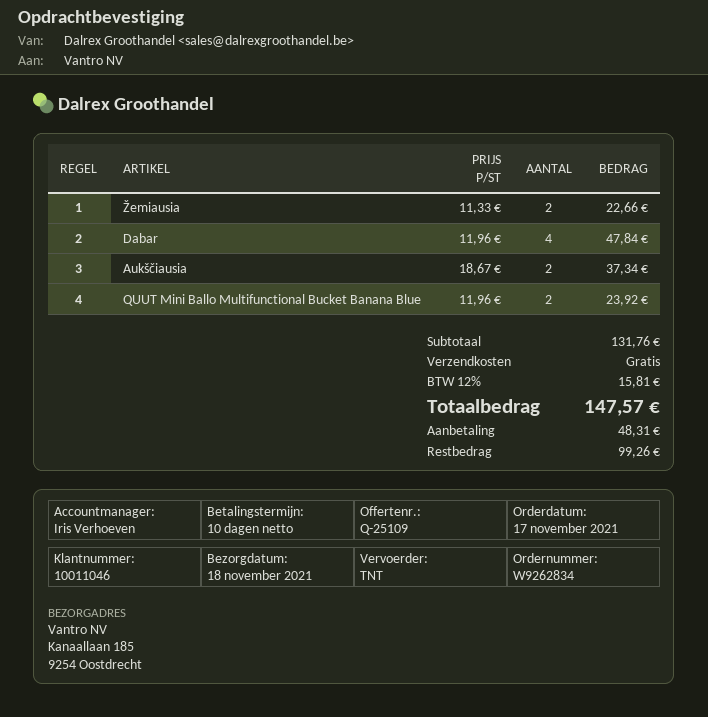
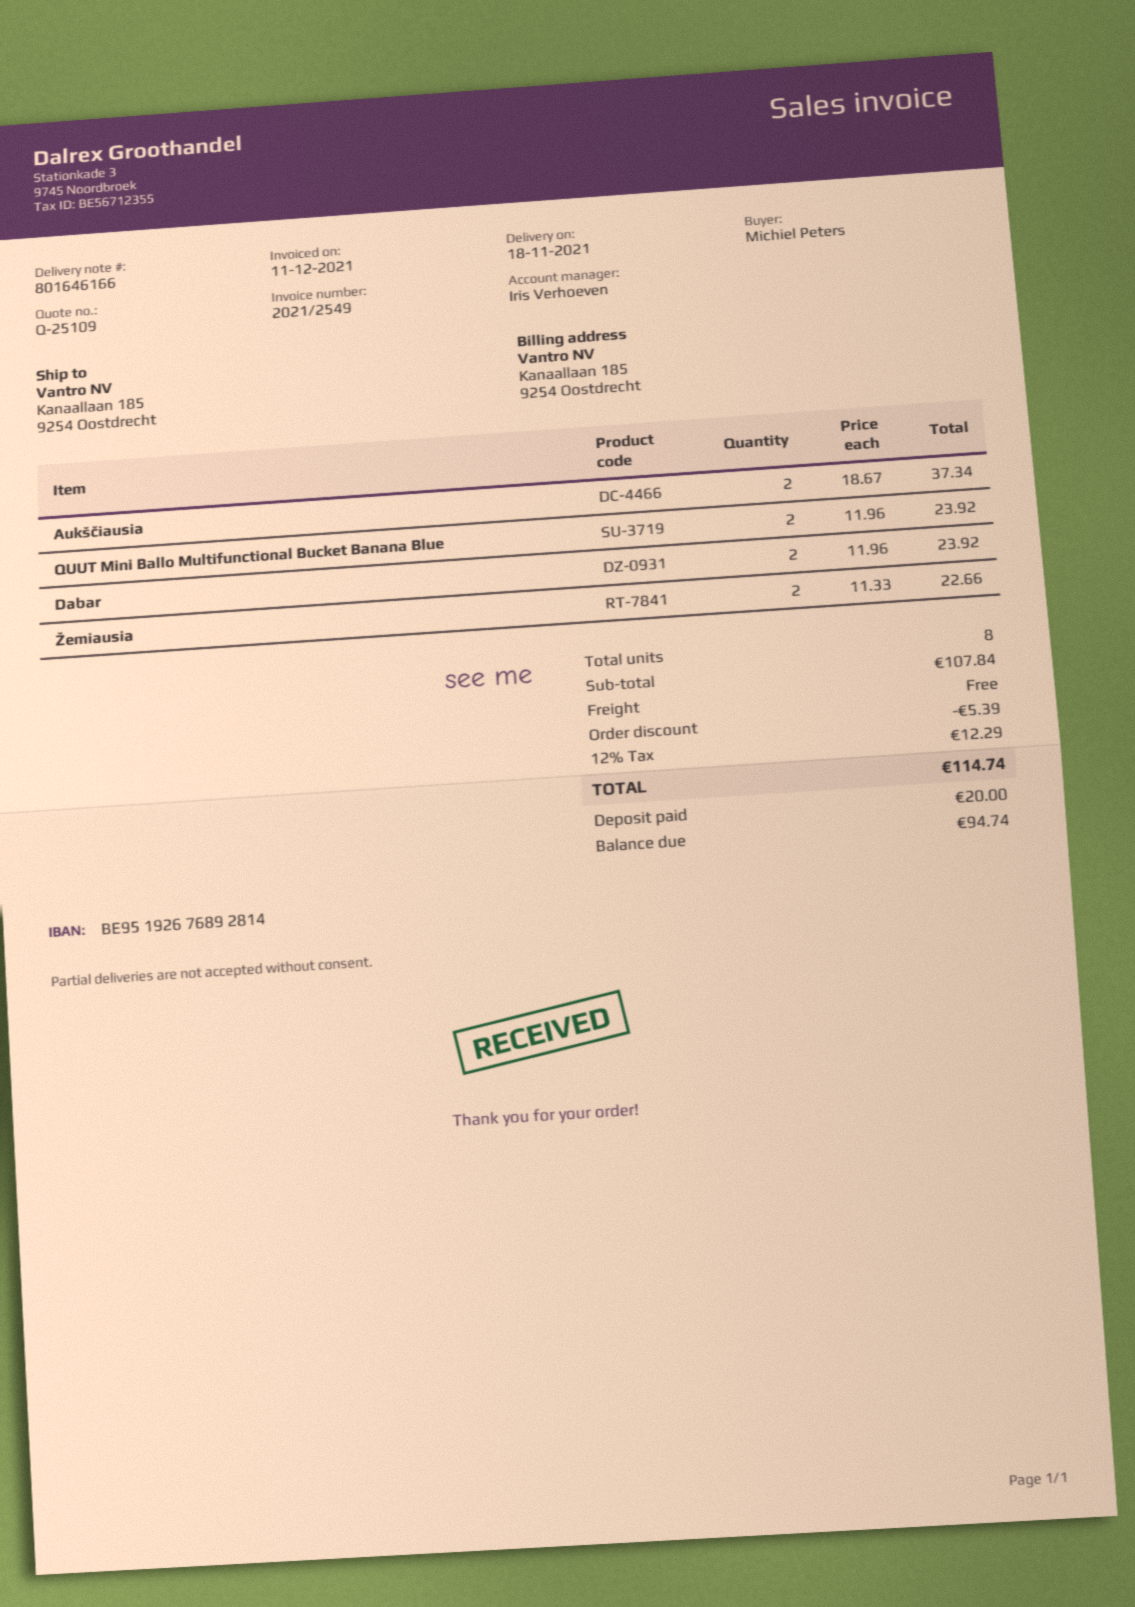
Dabar: 4 x 11.96 = 47.84 -> 2 x 11.96 = 23.92
subtotal: 131.76 -> 107.84
discount: none -> 5.39
tax: 12% = 15.81 -> 12% = 12.29
total: 147.57 -> 114.74
deposit: 48.31 -> 20.00
balance: 99.26 -> 94.74

